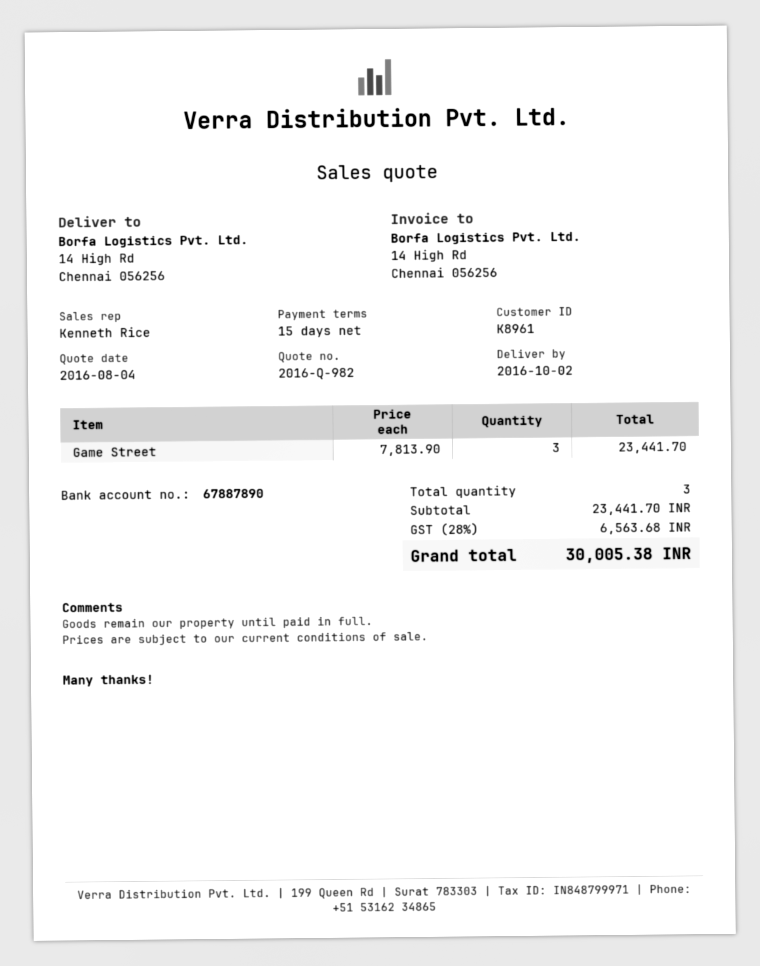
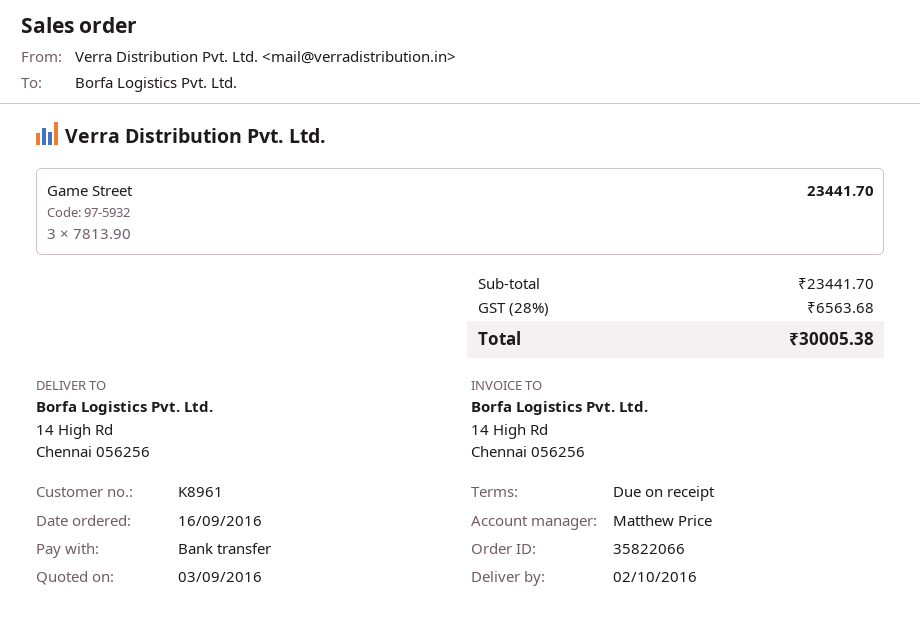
quote date: 2016-08-04 -> 2016-09-03
payment terms: 15 days -> on receipt
sales rep: Kenneth Rice -> Matthew Price

